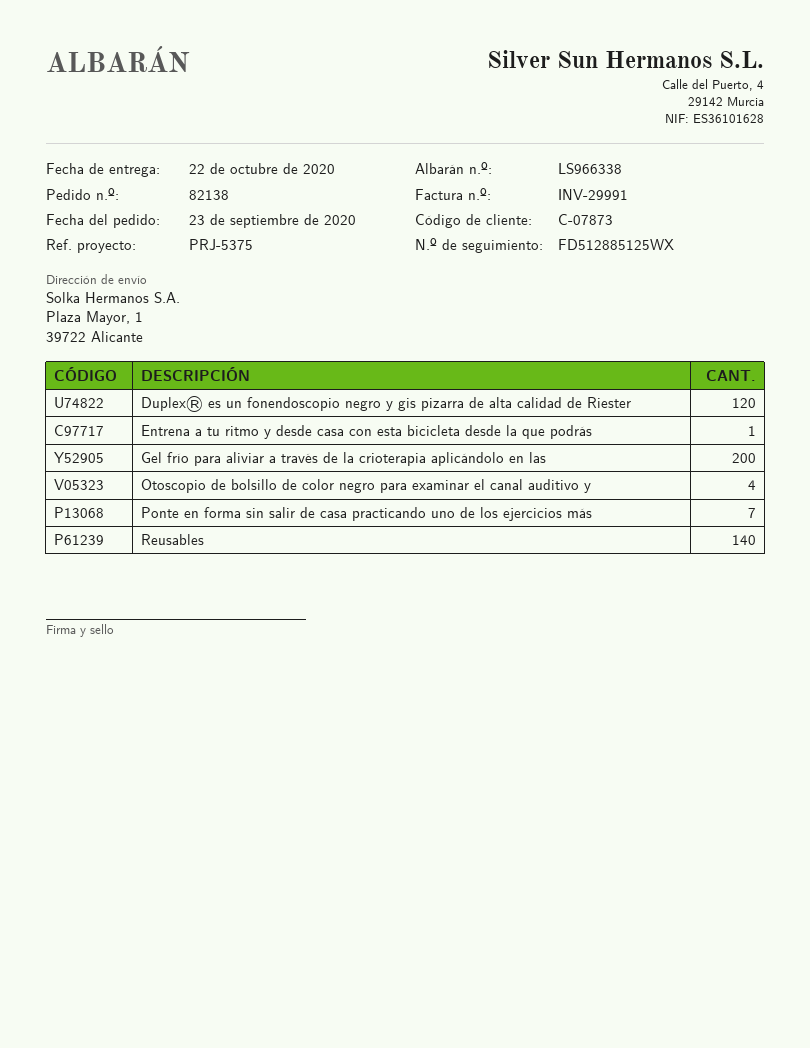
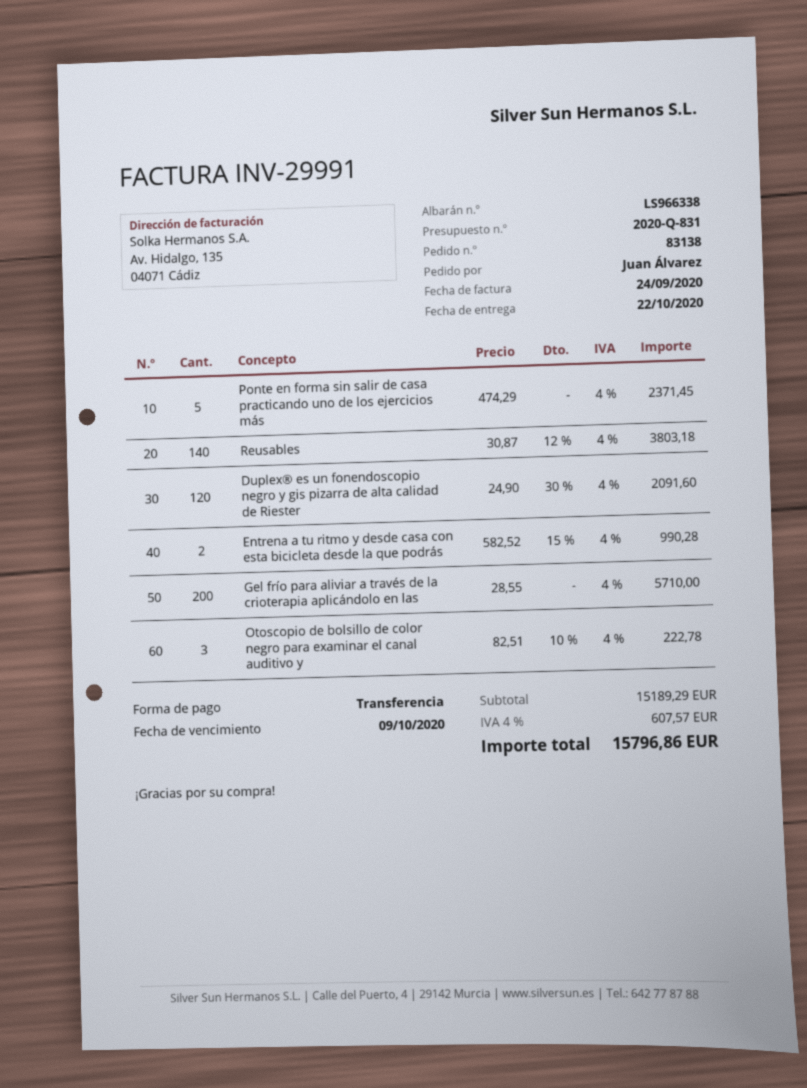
order number: 82138 -> 83138
Entrena a tu ritmo y desde casa con esta bicicleta desde la que podrás: 1 -> 2
Otoscopio de bolsillo de color negro para examinar el canal auditivo y: 4 -> 3
Ponte en forma sin salir de casa practicando uno de los ejercicios más: 7 -> 5

